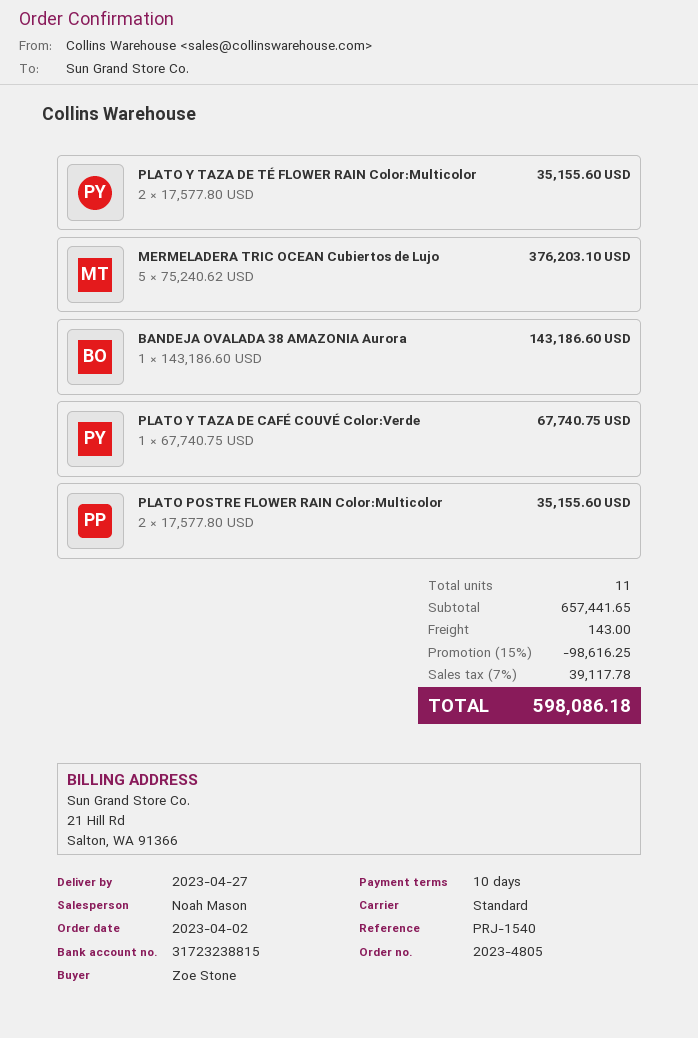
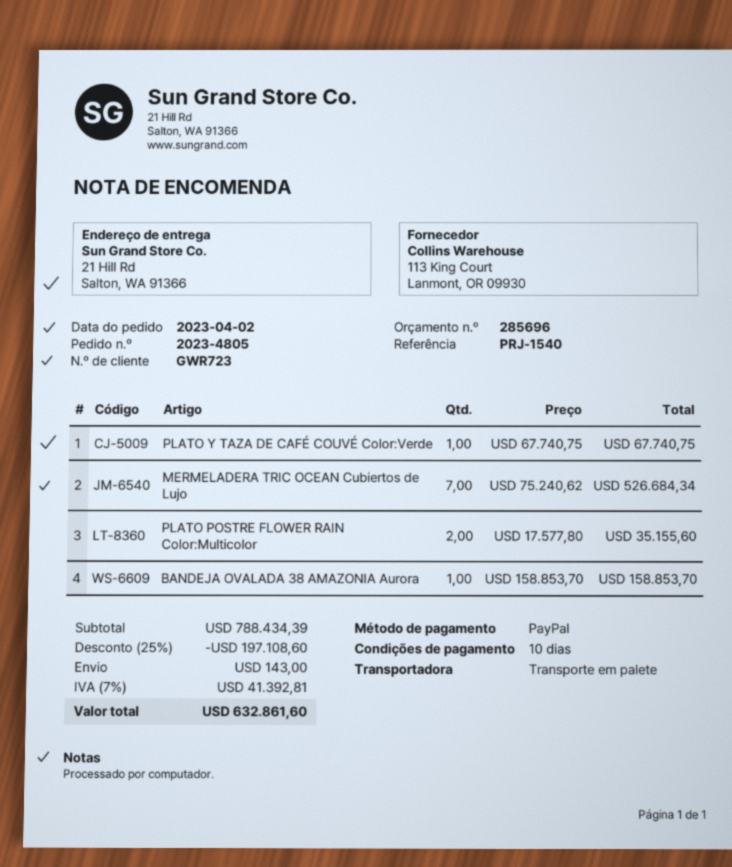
shipping method: standard -> pallet freight
PLATO Y TAZA DE TÉ FLOWER RAIN Color:Multicolor: 2 x 17577.80 = 35155.60 -> none
MERMELADERA TRIC OCEAN Cubiertos de Lujo: 5 x 75240.62 = 376203.10 -> 7 x 75240.62 = 526684.34
BANDEJA OVALADA 38 AMAZONIA Aurora: 1 x 143186.60 = 143186.60 -> 1 x 158853.70 = 158853.70
subtotal: 657441.65 -> 788434.39
discount: 15% = 98616.25 -> 25% = 197108.60
tax: 7% = 39117.78 -> 7% = 41392.81
total: 598086.18 -> 632861.60

